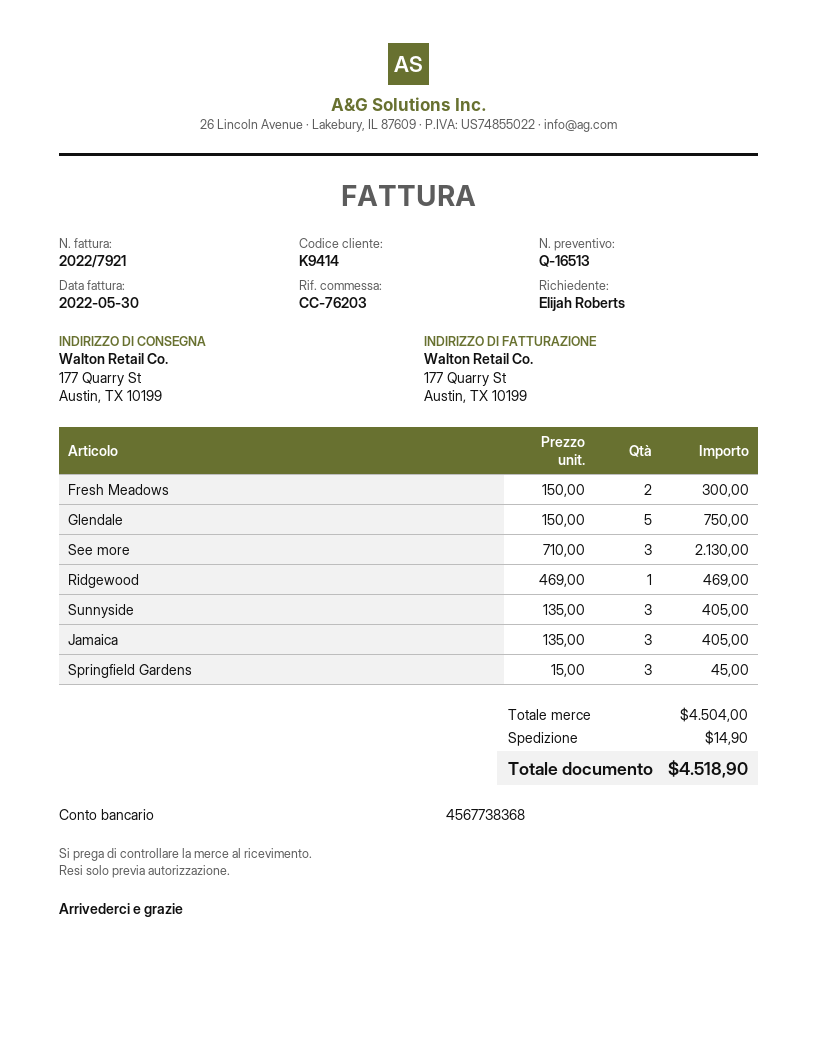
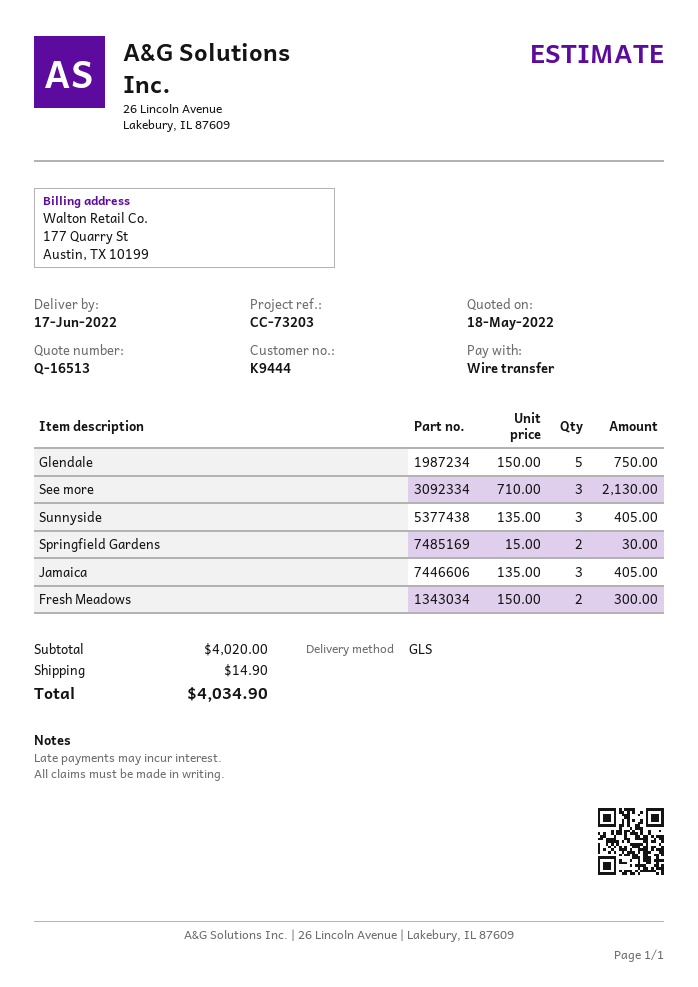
customer number: K9414 -> K9444
reference: CC-76203 -> CC-73203
Ridgewood: 1 x 469.00 = 469.00 -> none
Springfield Gardens: 3 x 15.00 = 45.00 -> 2 x 15.00 = 30.00
subtotal: 4504.00 -> 4020.00
total: 4518.90 -> 4034.90

